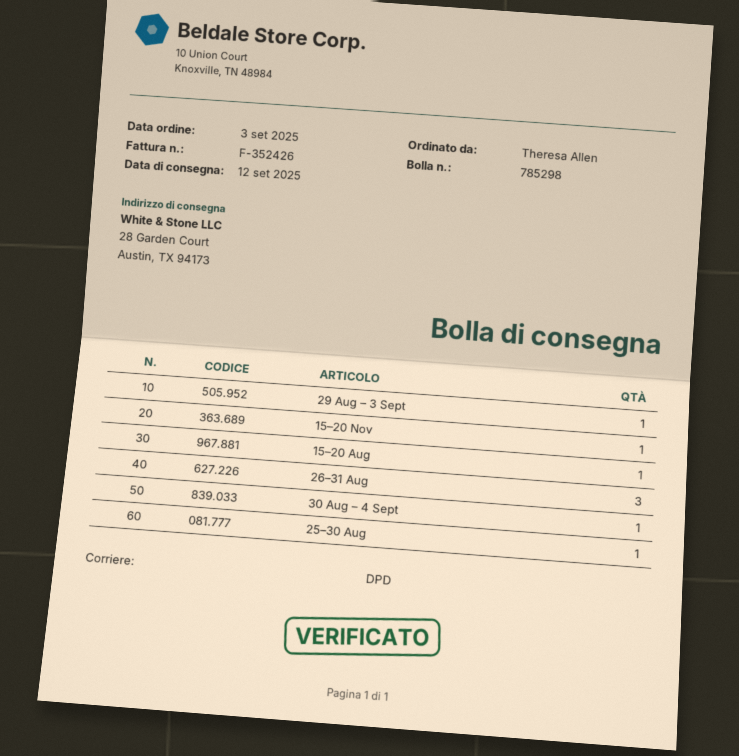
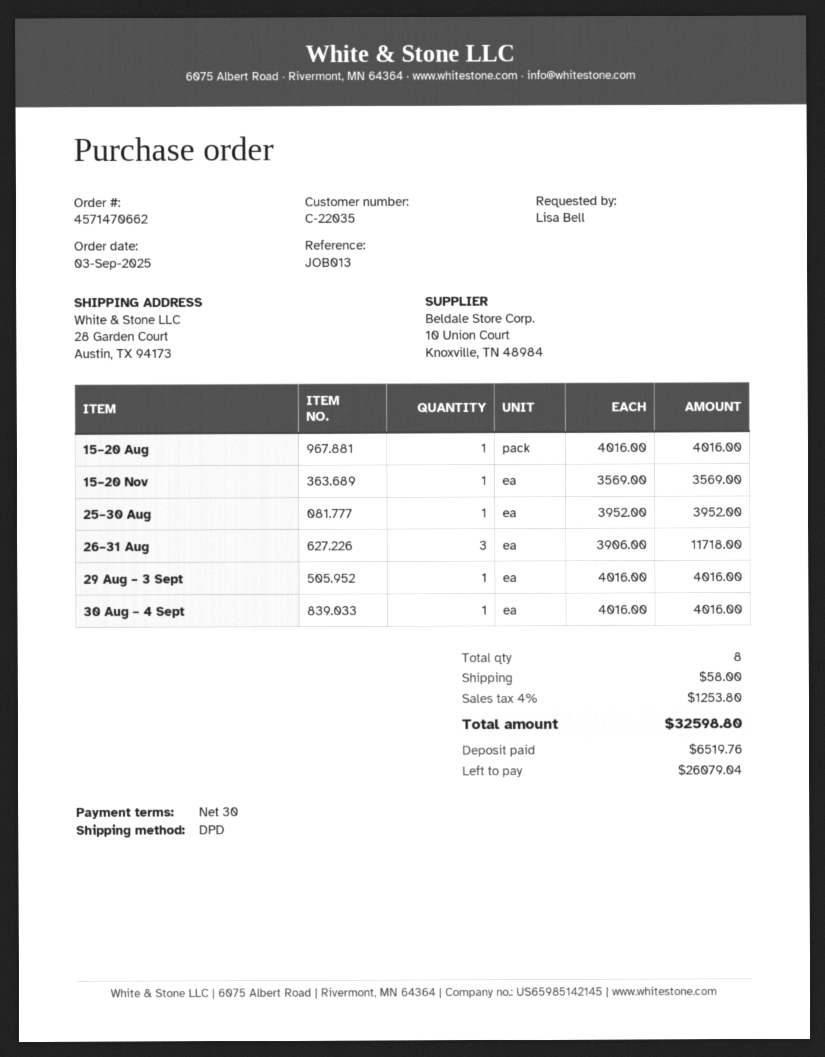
ordered by: Theresa Allen -> Lisa Bell

